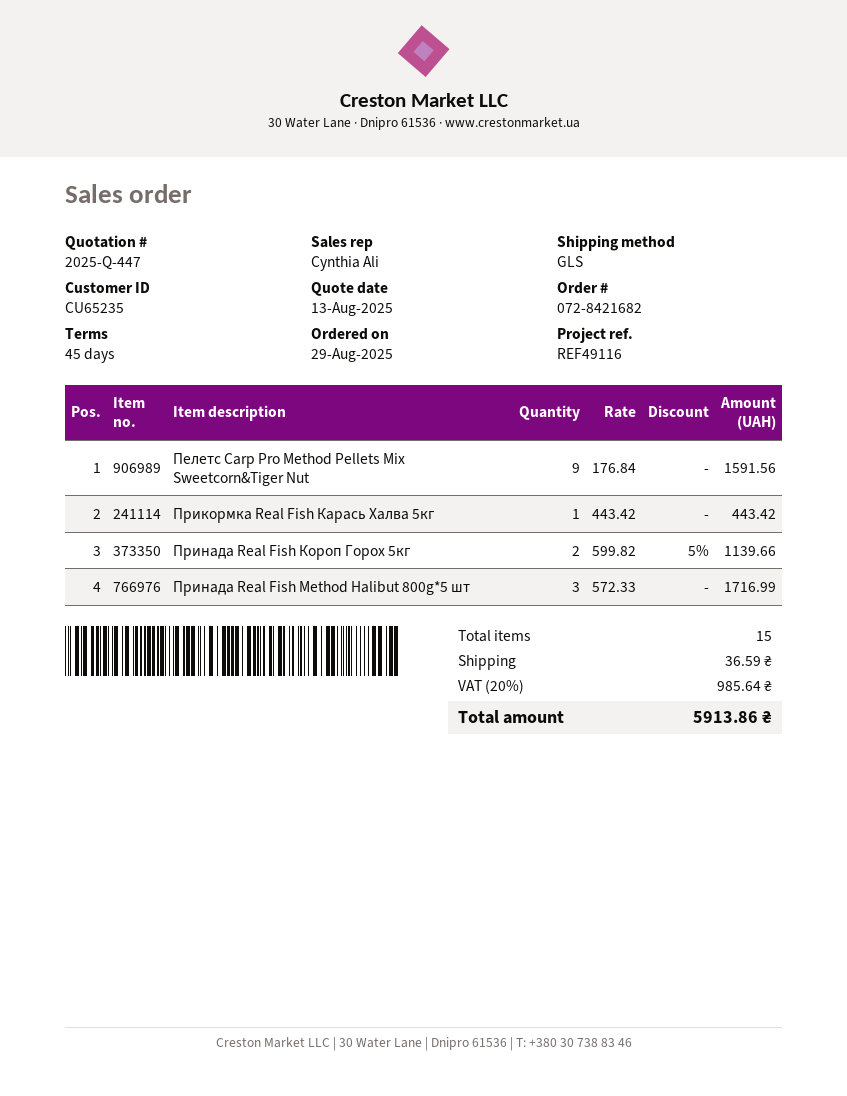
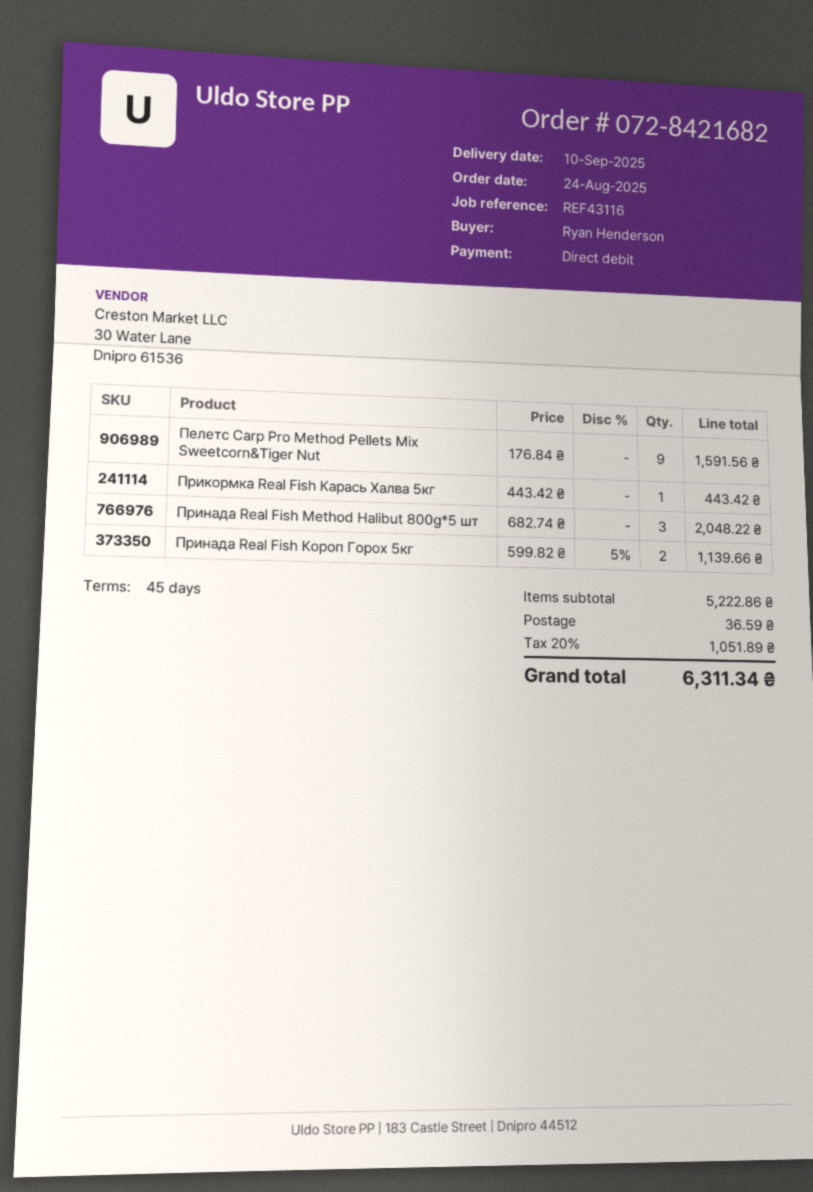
order date: 2025-08-29 -> 2025-08-24
reference: REF49116 -> REF43116
Принада Real Fish Method Halibut 800g*5 шт: 3 x 572.33 = 1716.99 -> 3 x 682.74 = 2048.22
tax: 20% = 985.64 -> 20% = 1051.89
total: 5913.86 -> 6311.34

